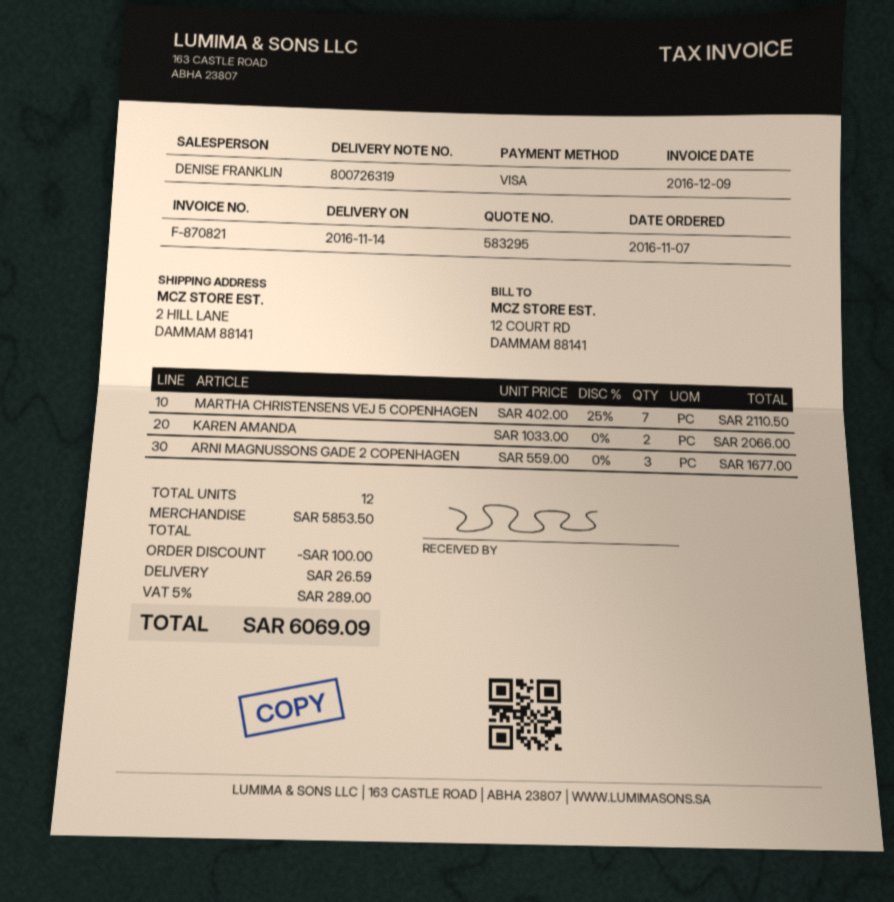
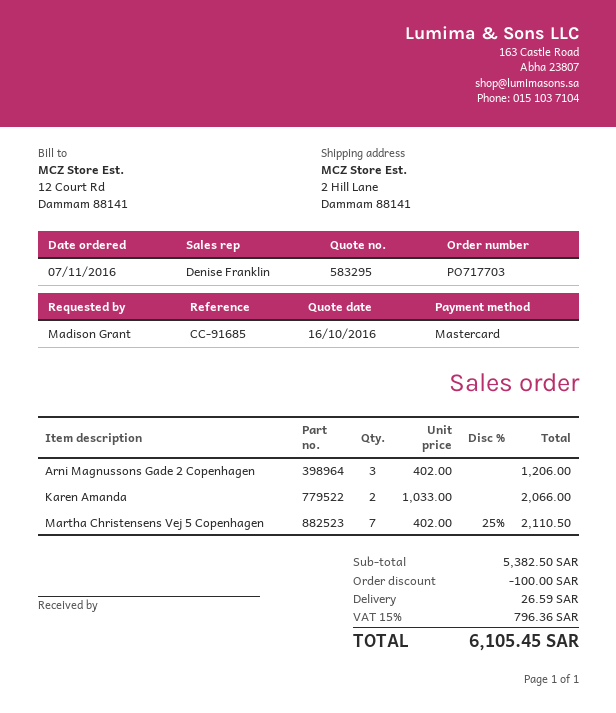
payment method: Visa -> Mastercard
ARNI MAGNUSSONS GADE 2 COPENHAGEN: 3 x 559.00 = 1677.00 -> 3 x 402.00 = 1206.00
subtotal: 5853.50 -> 5382.50
tax: 5% = 289.00 -> 15% = 796.36
total: 6069.09 -> 6105.45

